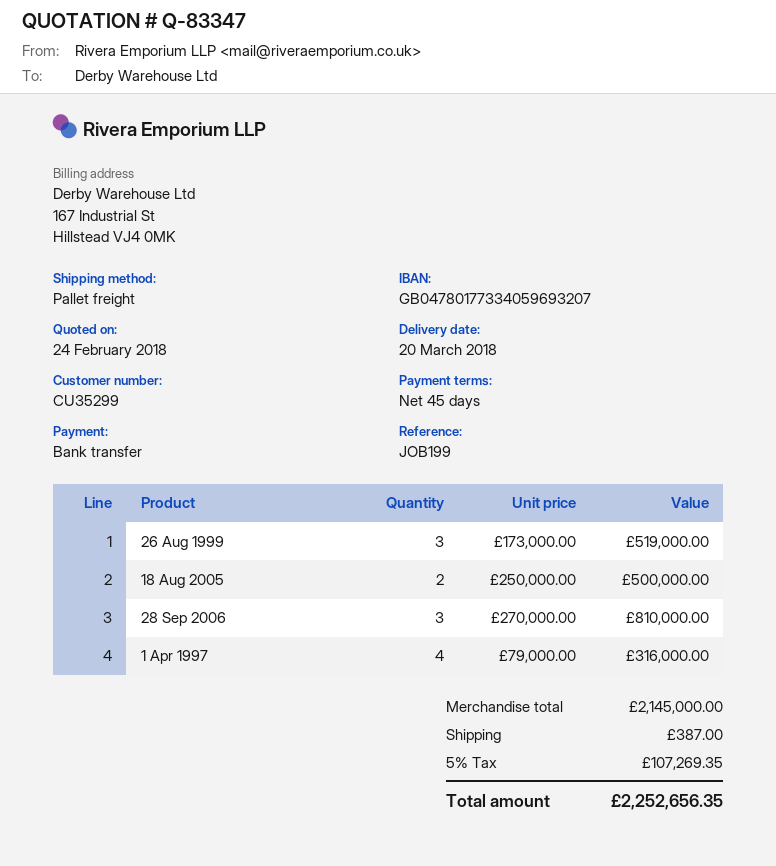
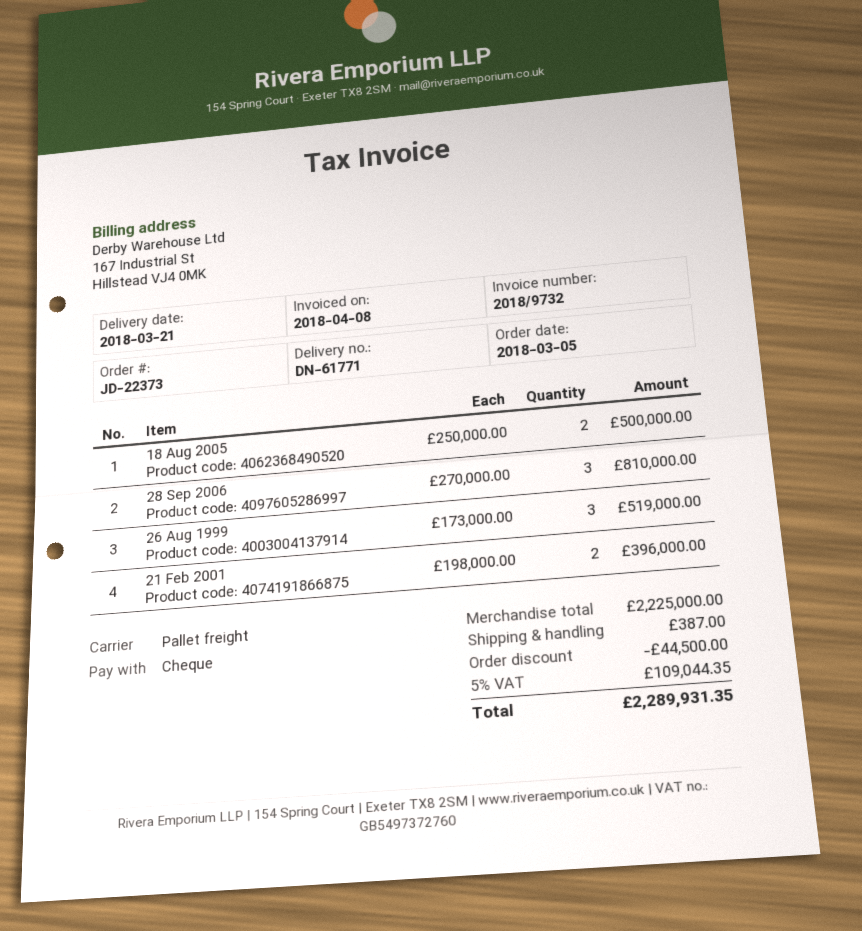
delivery date: 2018-03-20 -> 2018-03-21
payment method: bank transfer -> cheque
1 Apr 1997: 4 x 79000.00 = 316000.00 -> none
21 Feb 2001: none -> 2 x 198000.00 = 396000.00
subtotal: 2145000.00 -> 2225000.00
discount: none -> 44500.00
tax: 5% = 107269.35 -> 5% = 109044.35
total: 2252656.35 -> 2289931.35

